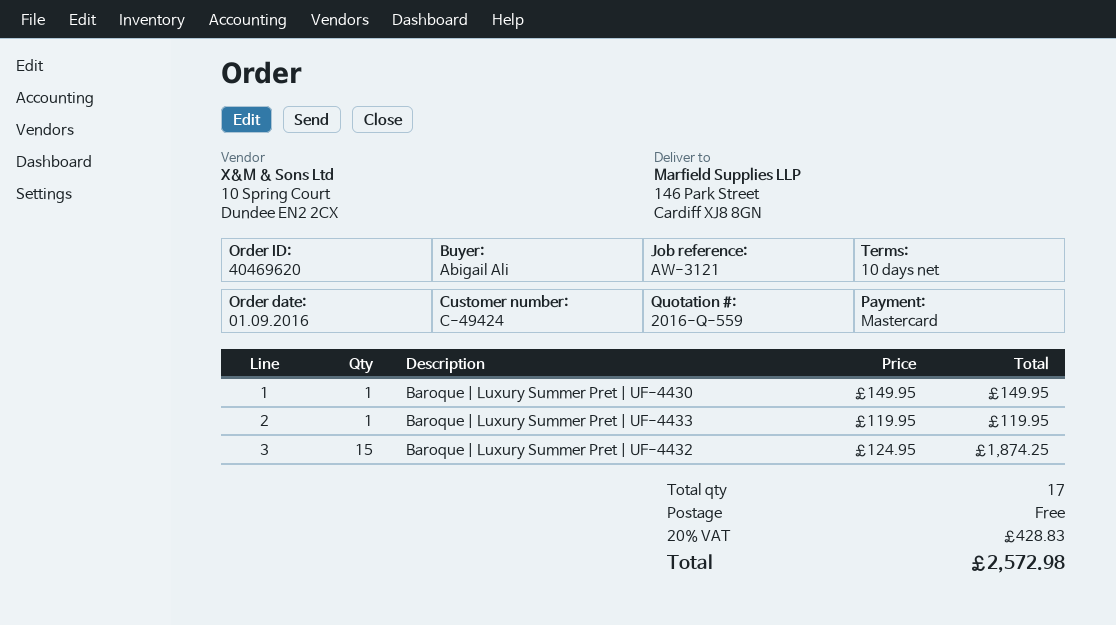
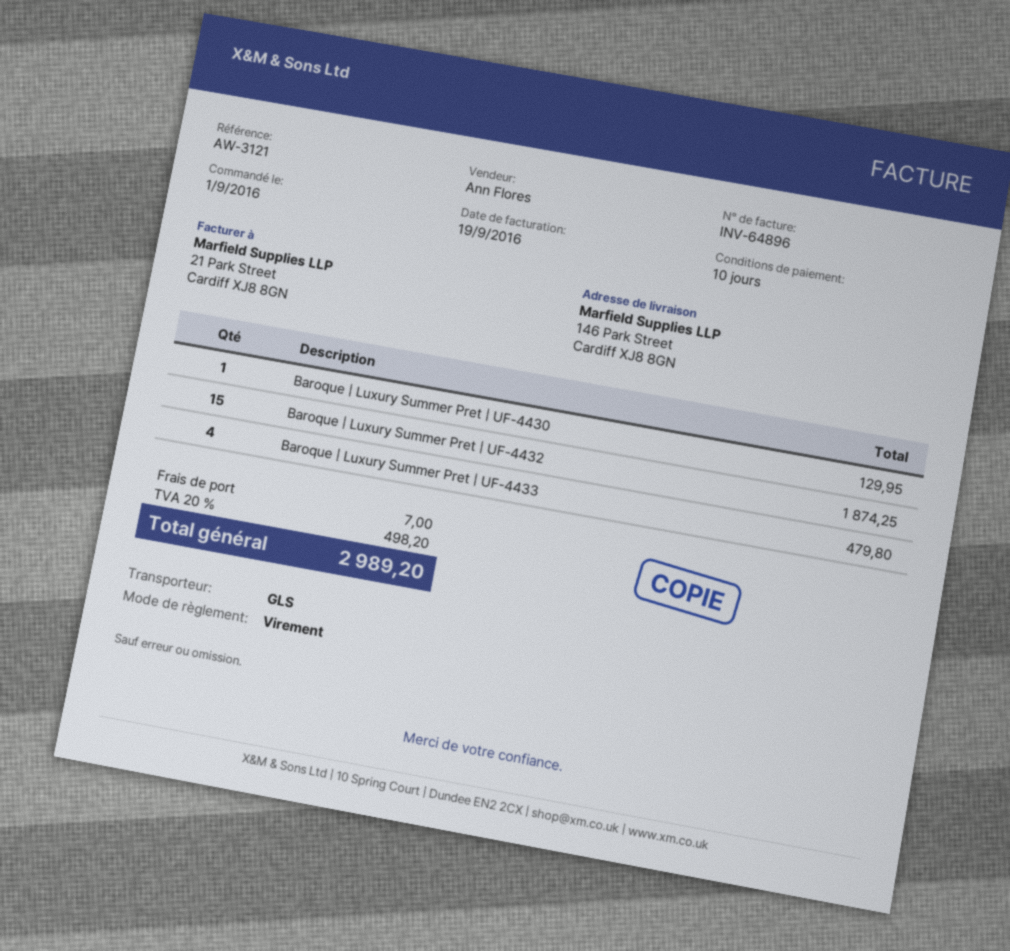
payment method: Mastercard -> bank transfer
Baroque | Luxury Summer Pret | UF-4430: 1 for 149.95 -> 1 for 129.95
Baroque | Luxury Summer Pret | UF-4433: 1 for 119.95 -> 4 for 479.80
shipping: 0.00 -> 7.00
tax: 20% = 428.83 -> 20% = 498.20
total: 2572.98 -> 2989.20

